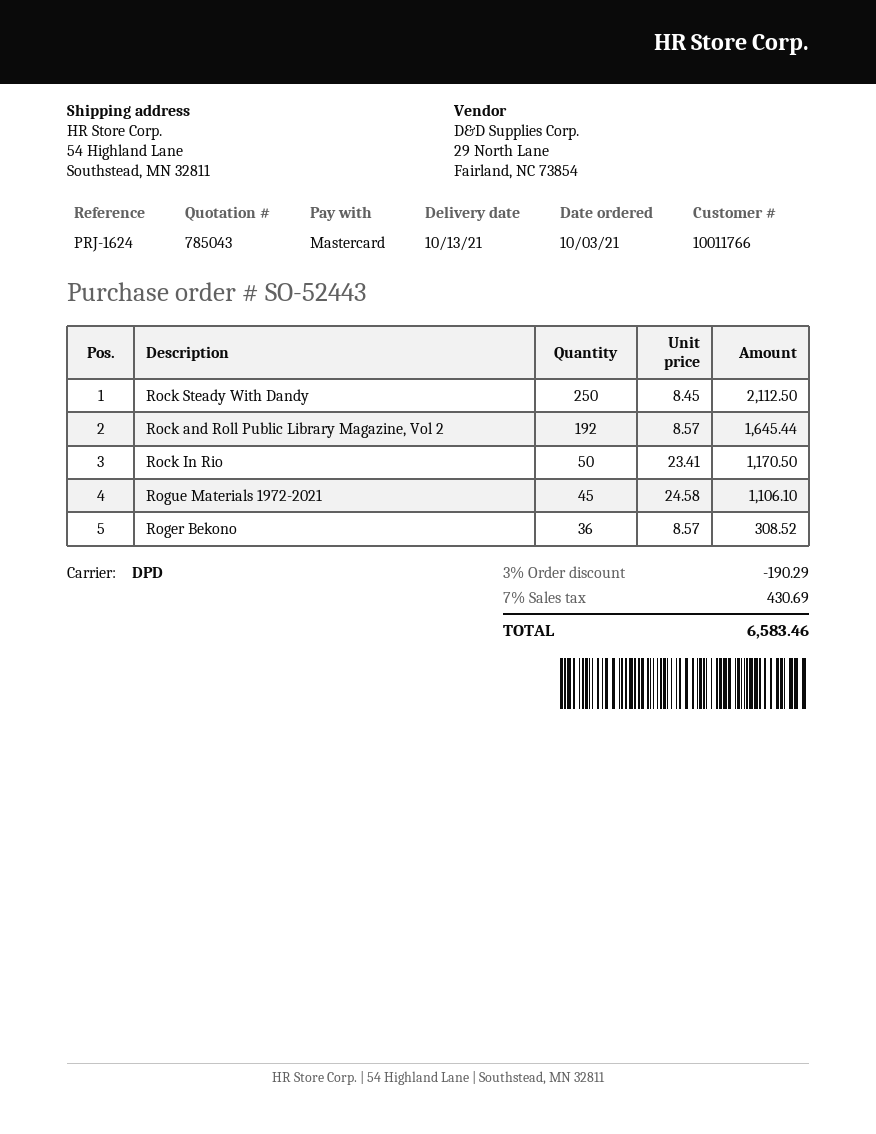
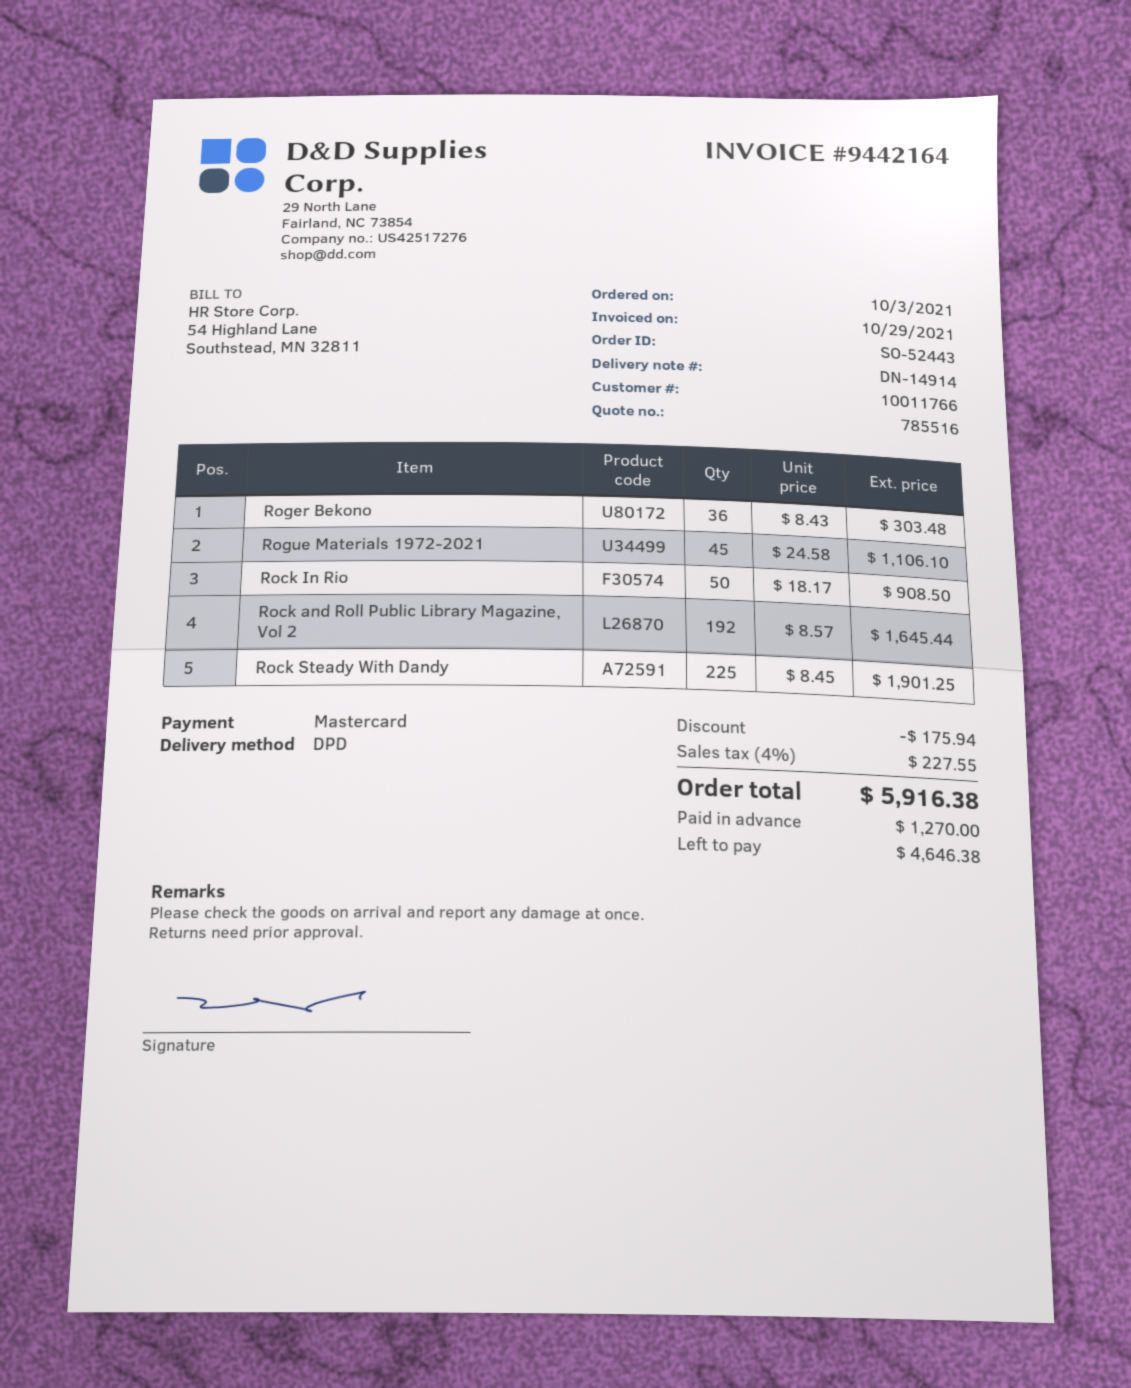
quote number: 785043 -> 785516
Rock Steady With Dandy: 250 x 8.45 = 2112.50 -> 225 x 8.45 = 1901.25
Rock In Rio: 50 x 23.41 = 1170.50 -> 50 x 18.17 = 908.50
Roger Bekono: 36 x 8.57 = 308.52 -> 36 x 8.43 = 303.48
discount: 190.29 -> 175.94
tax: 7% = 430.69 -> 4% = 227.55
total: 6583.46 -> 5916.38

